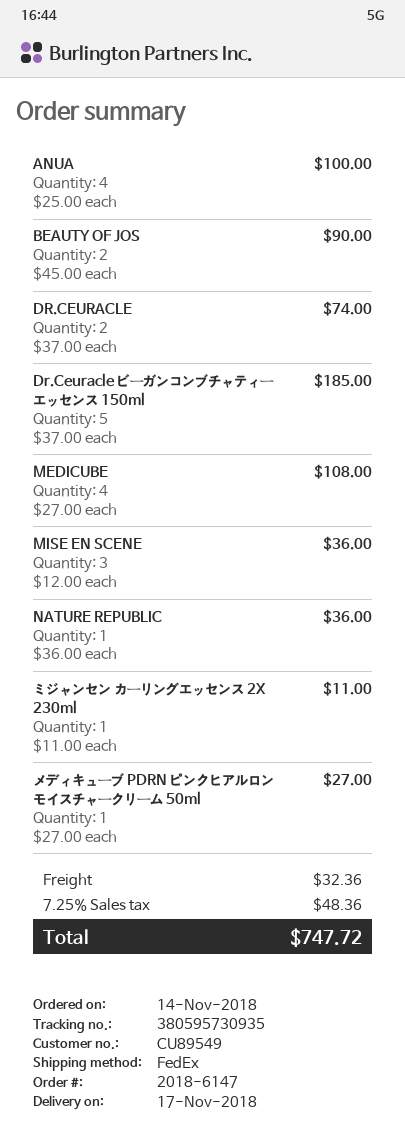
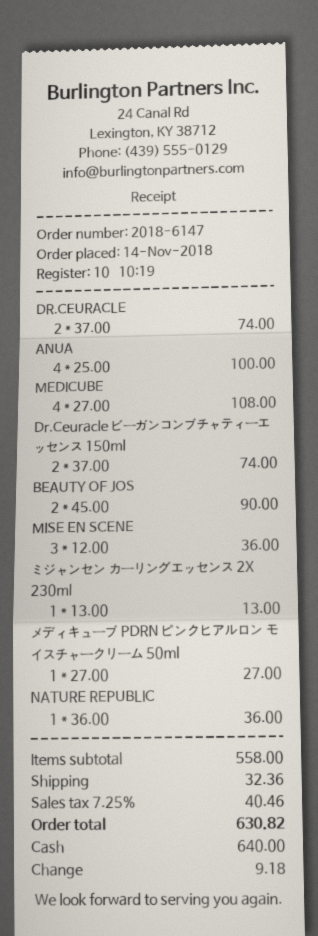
Dr.Ceuracle ビーガンコンブチャティーエッセンス 150ml: 5 x 37.00 = 185.00 -> 2 x 37.00 = 74.00
ミジャンセン カーリングエッセンス 2X 230ml: 1 x 11.00 = 11.00 -> 1 x 13.00 = 13.00
tax: 7.25% = 48.36 -> 7.25% = 40.46
total: 747.72 -> 630.82

